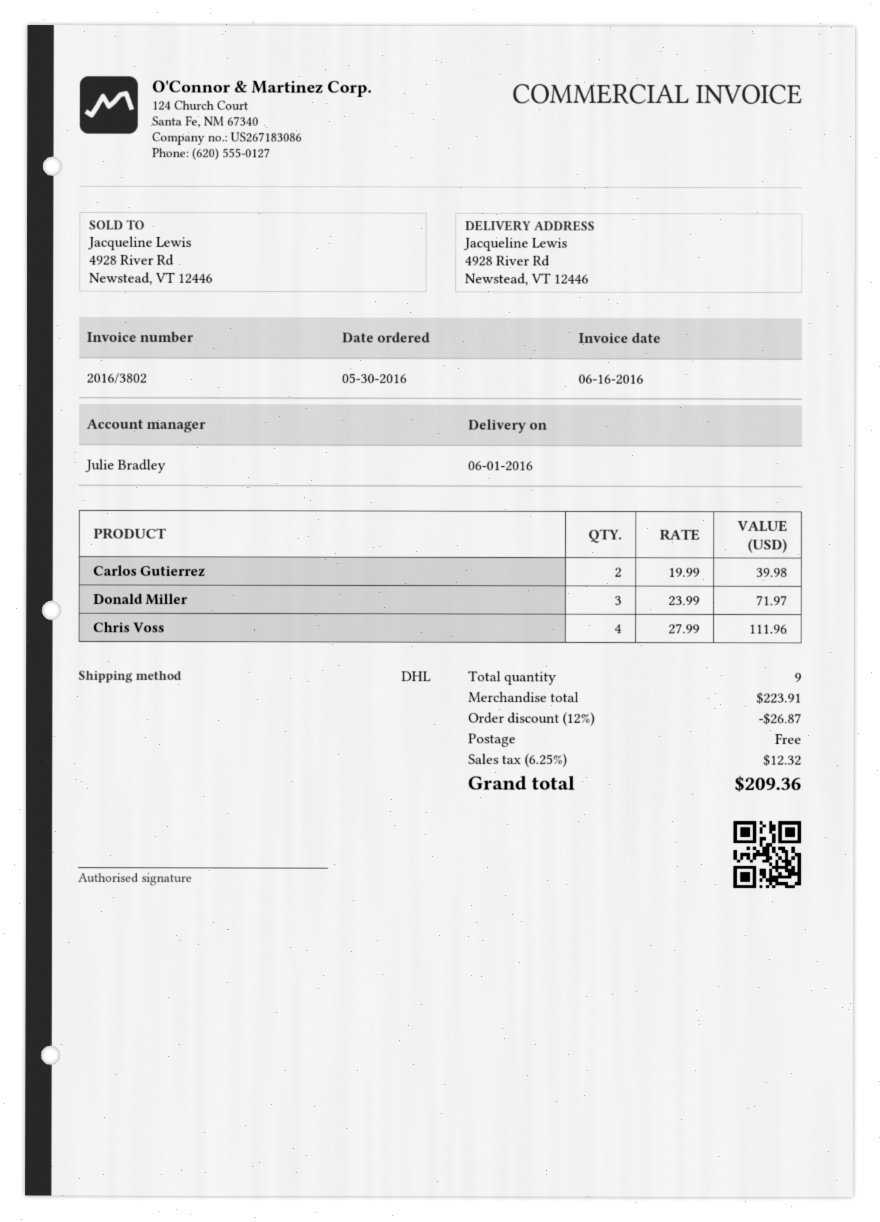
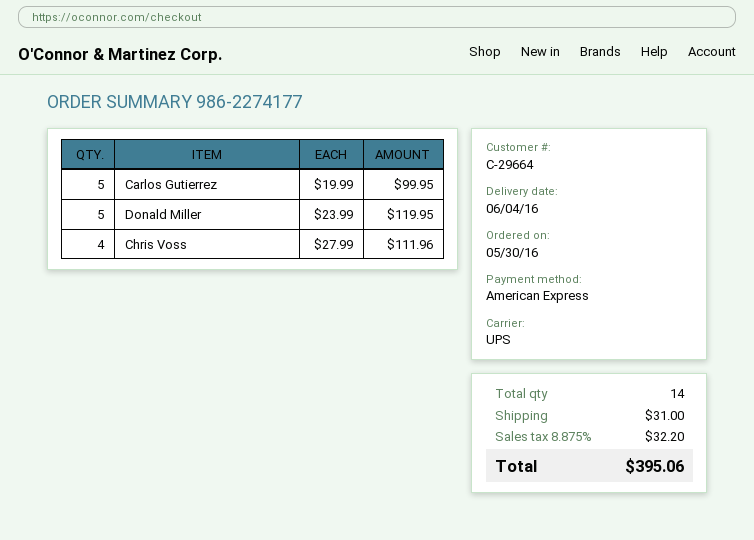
delivery date: 2016-06-01 -> 2016-06-04
shipping method: DHL -> UPS
Carlos Gutierrez: 2 x 19.99 = 39.98 -> 5 x 19.99 = 99.95
Donald Miller: 3 x 23.99 = 71.97 -> 5 x 23.99 = 119.95
total quantity: 9 -> 14
discount: 12% = 26.87 -> none
shipping: 0.00 -> 31.00
tax: 6.25% = 12.32 -> 8.875% = 32.20
total: 209.36 -> 395.06

